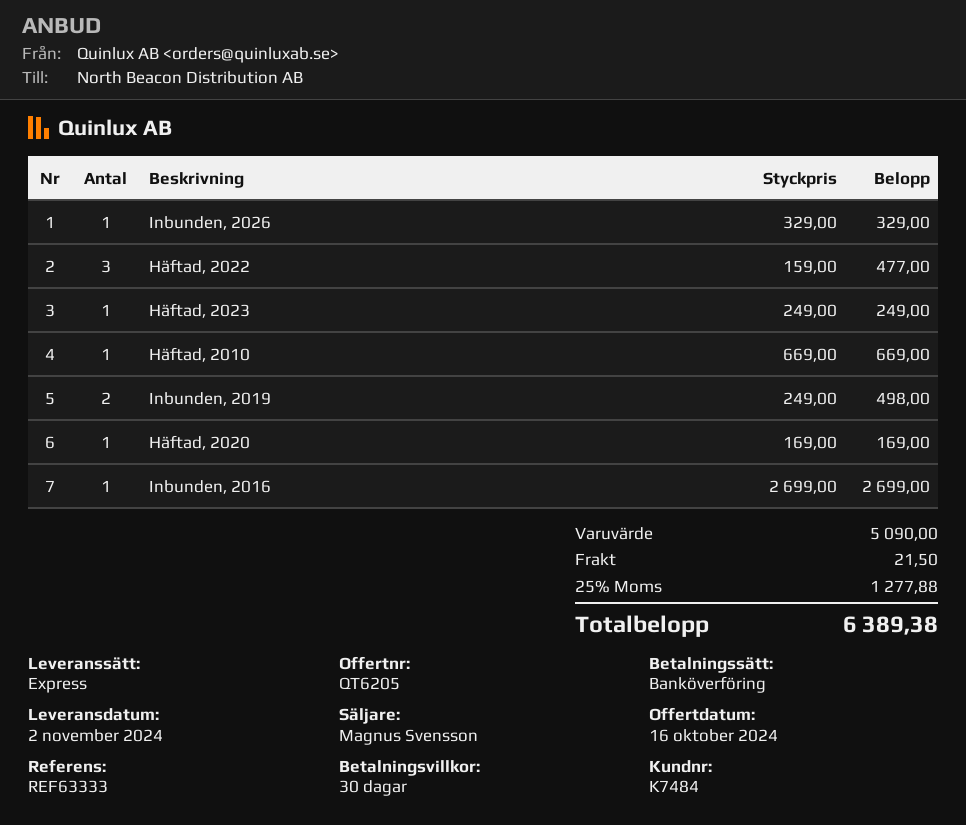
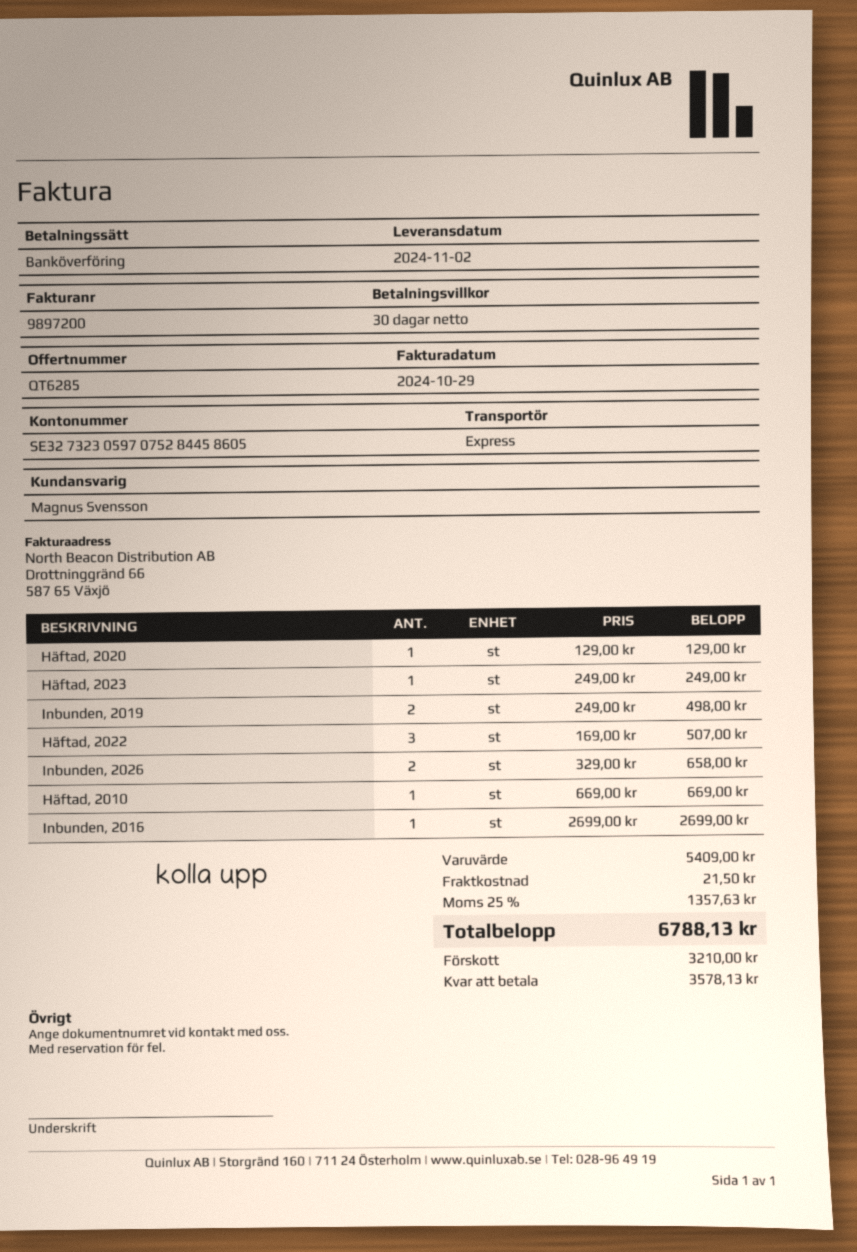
quote number: QT6205 -> QT6285
Inbunden, 2026: 1 x 329.00 = 329.00 -> 2 x 329.00 = 658.00
Häftad, 2022: 3 x 159.00 = 477.00 -> 3 x 169.00 = 507.00
Häftad, 2020: 1 x 169.00 = 169.00 -> 1 x 129.00 = 129.00
subtotal: 5090.00 -> 5409.00
tax: 25% = 1277.88 -> 25% = 1357.63
total: 6389.38 -> 6788.13

